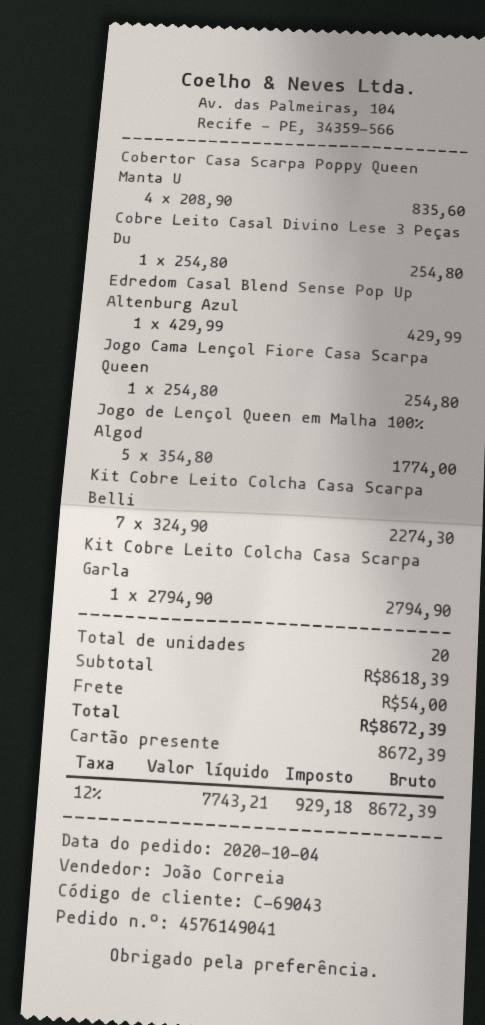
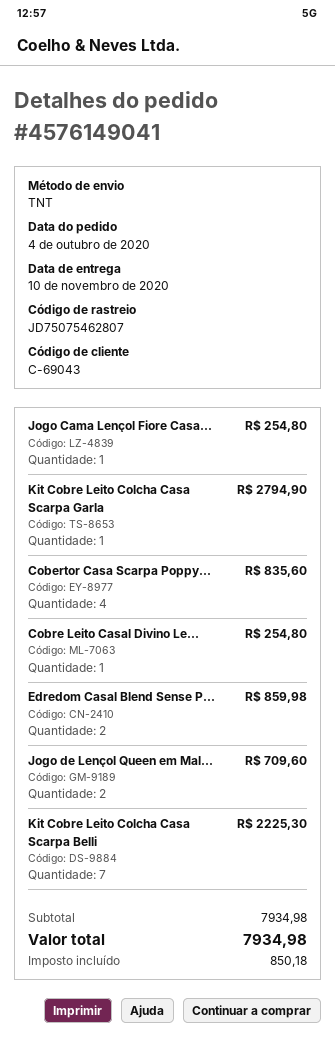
Edredom Casal Blend Sense Pop Up Altenburg Azul: 1 for 429.99 -> 2 for 859.98
Jogo de Lençol Queen em Malha 100% Algod: 5 for 1774.00 -> 2 for 709.60
Kit Cobre Leito Colcha Casa Scarpa Belli: 7 for 2274.30 -> 7 for 2225.30
subtotal: 8618.39 -> 7934.98
shipping: 54.00 -> none
tax: 929.18 -> 850.18
total: 8672.39 -> 7934.98

